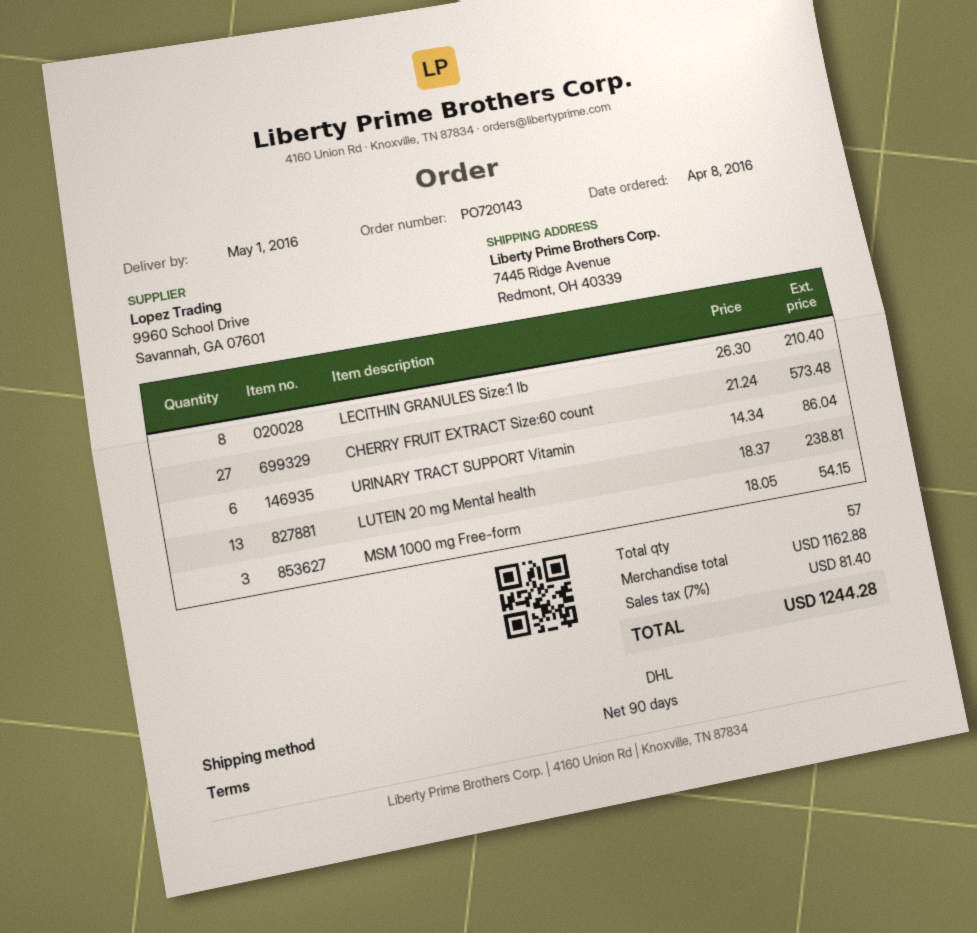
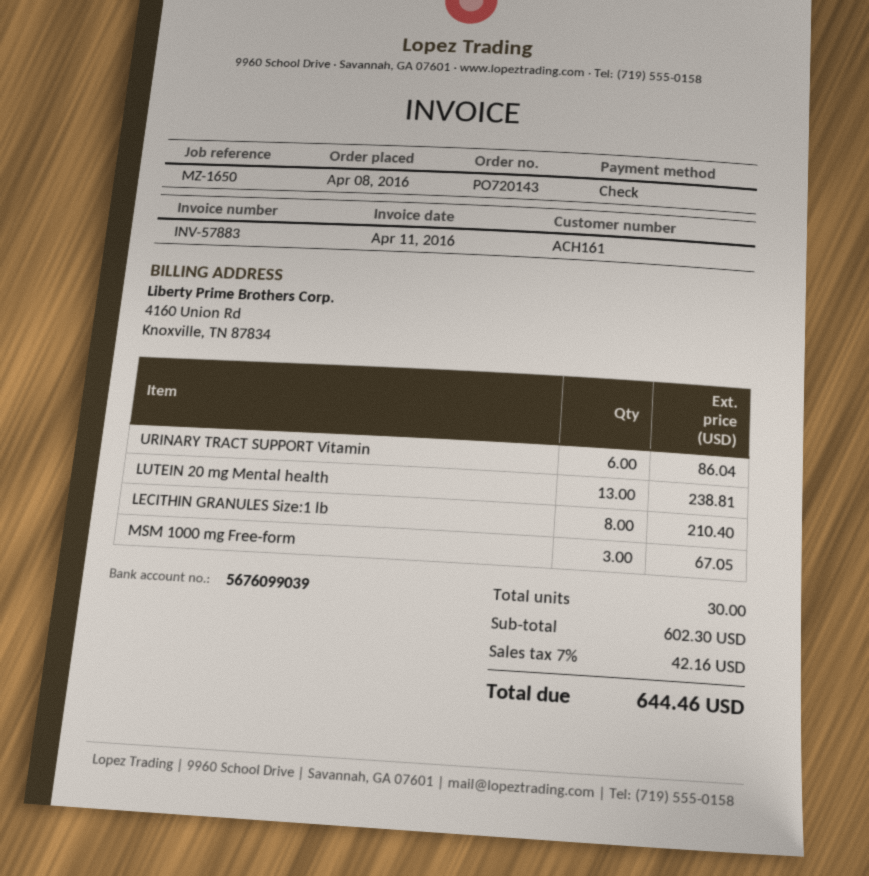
CHERRY FRUIT EXTRACT Size:60 count: 27 for 573.48 -> none
MSM 1000 mg Free-form: 3 for 54.15 -> 3 for 67.05
total quantity: 57 -> 30
subtotal: 1162.88 -> 602.30
tax: 7% = 81.40 -> 7% = 42.16
total: 1244.28 -> 644.46

